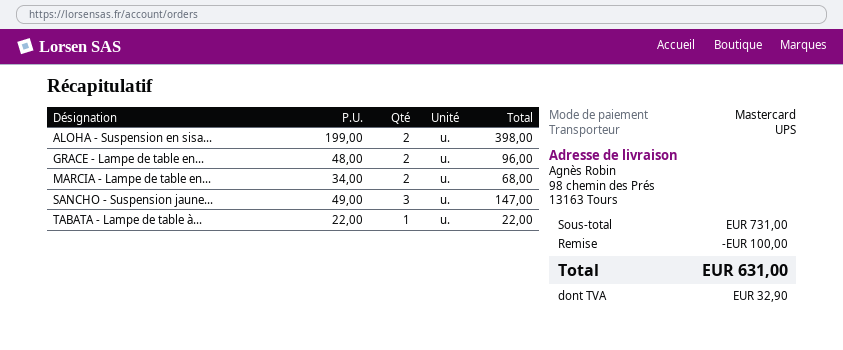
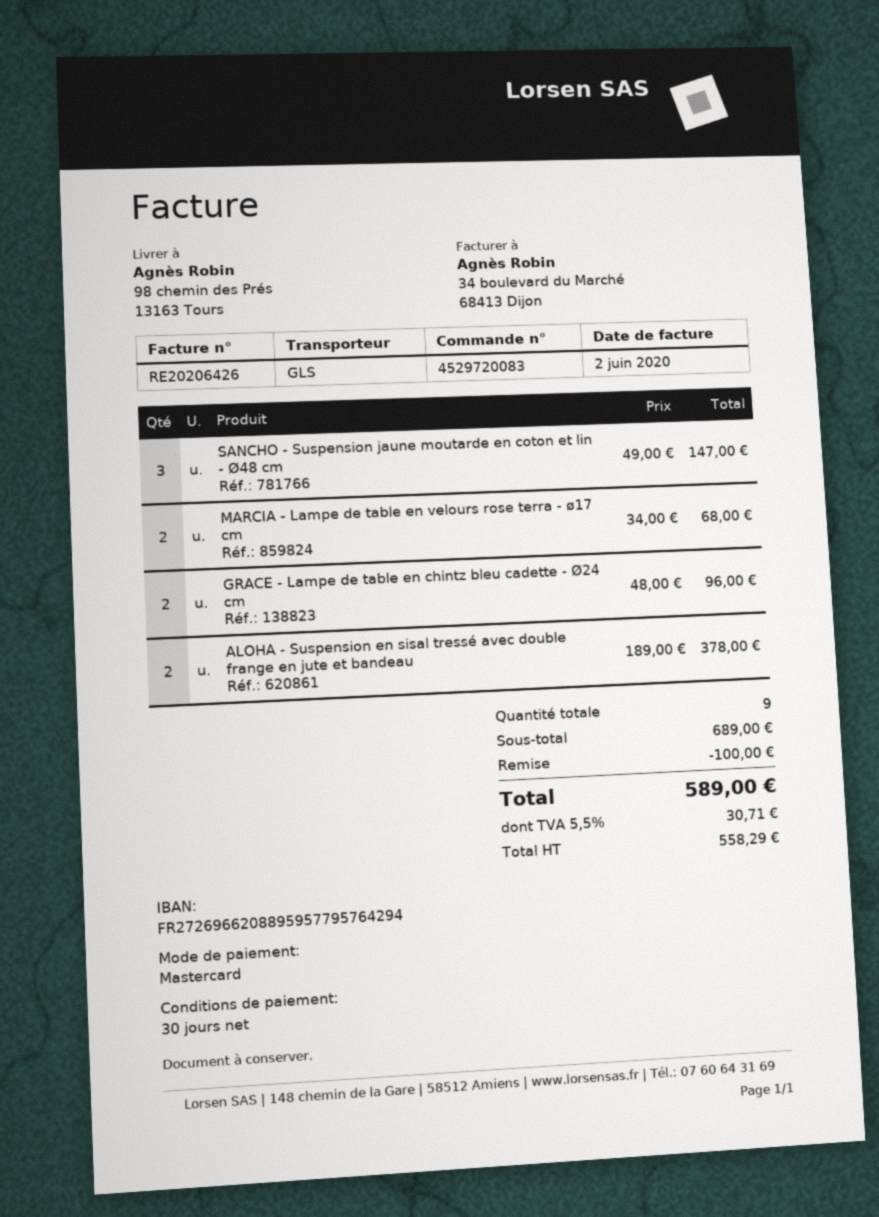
shipping method: UPS -> GLS
ALOHA - Suspension en sisa...: 2 x 199.00 = 398.00 -> 2 x 189.00 = 378.00
TABATA - Lampe de table à...: 1 x 22.00 = 22.00 -> none
subtotal: 731.00 -> 689.00
tax: 32.90 -> 30.71
total: 631.00 -> 589.00

